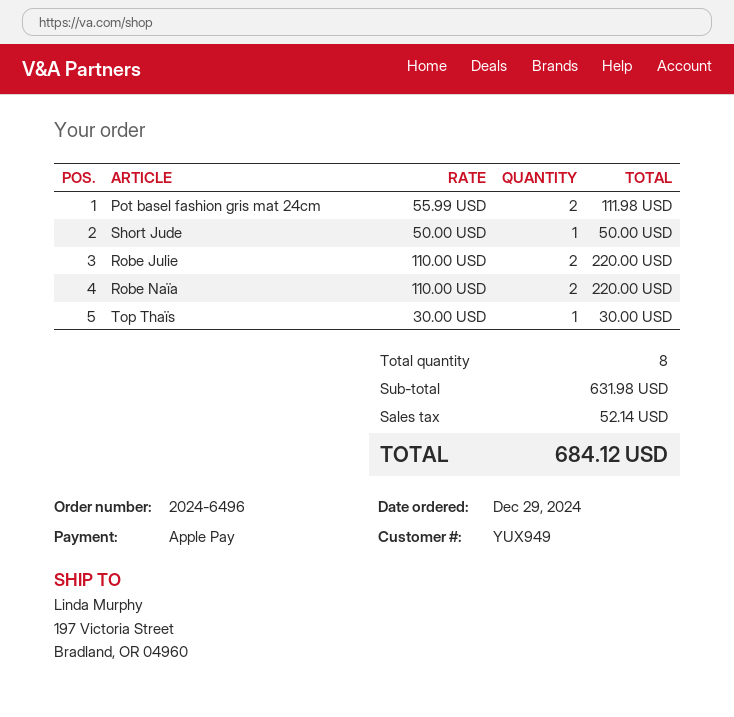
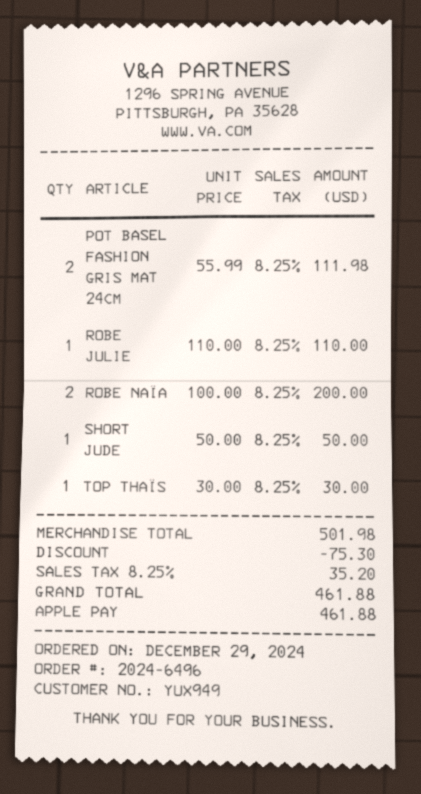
Robe Julie: 2 x 110.00 = 220.00 -> 1 x 110.00 = 110.00
Robe Naïa: 2 x 110.00 = 220.00 -> 2 x 100.00 = 200.00
subtotal: 631.98 -> 501.98
discount: none -> 75.30
tax: 52.14 -> 35.20
total: 684.12 -> 461.88

